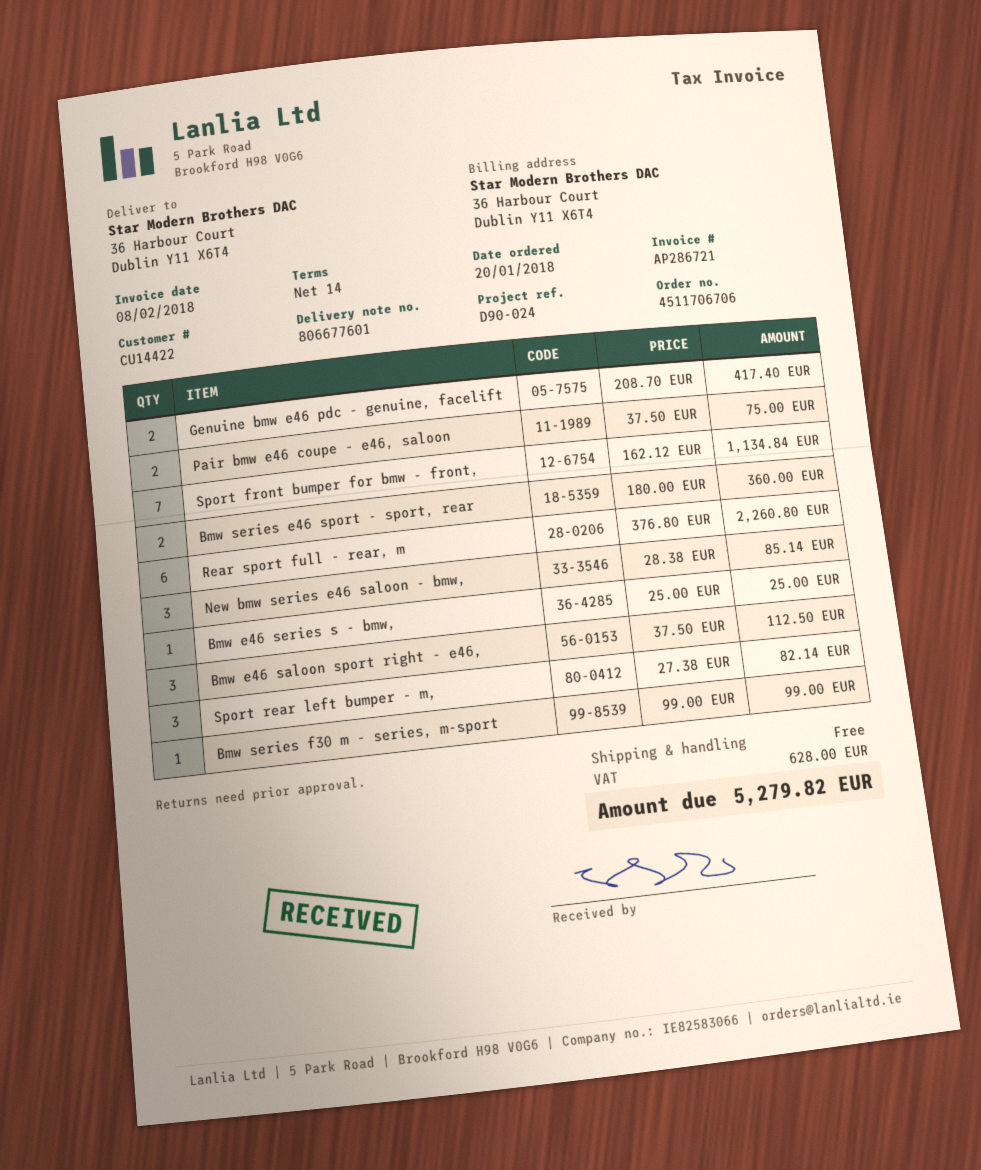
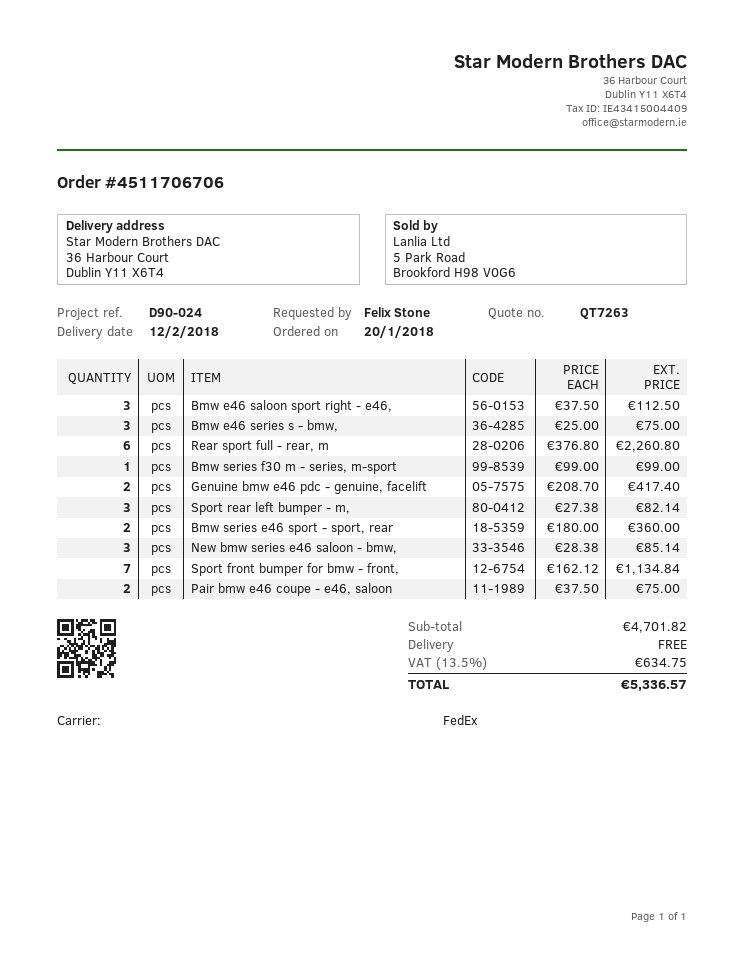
Bmw e46 series s - bmw,: 1 x 25.00 = 25.00 -> 3 x 25.00 = 75.00
tax: 628.00 -> 634.75
total: 5279.82 -> 5336.57

